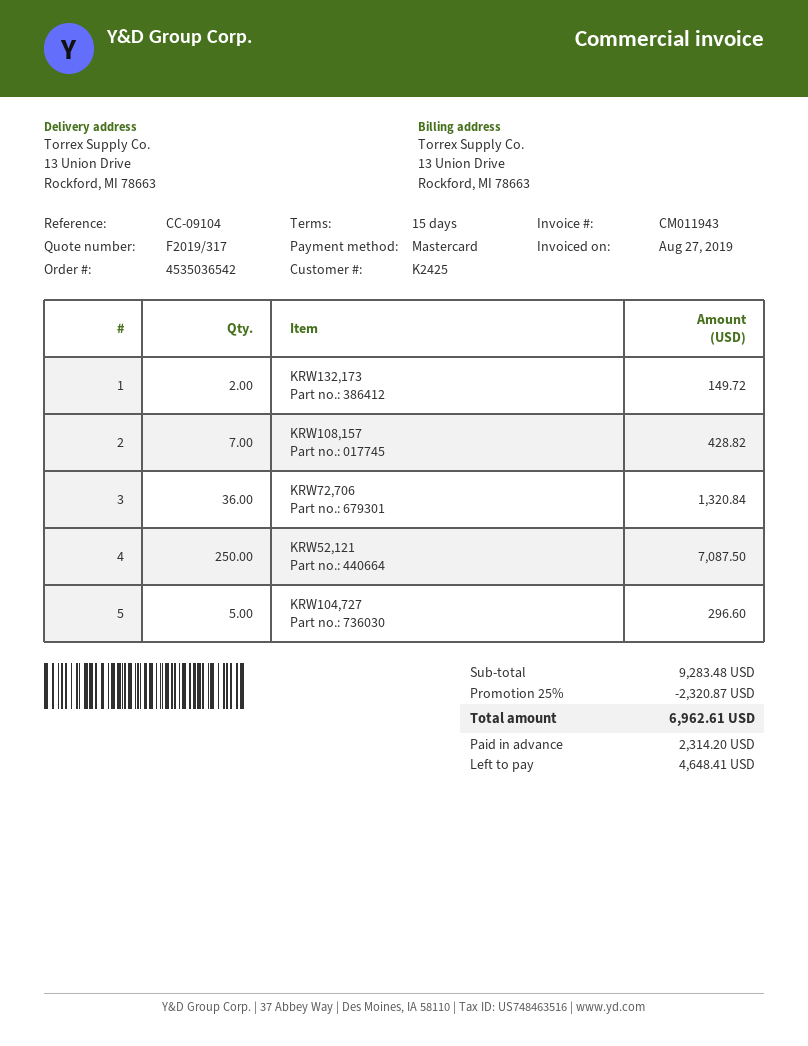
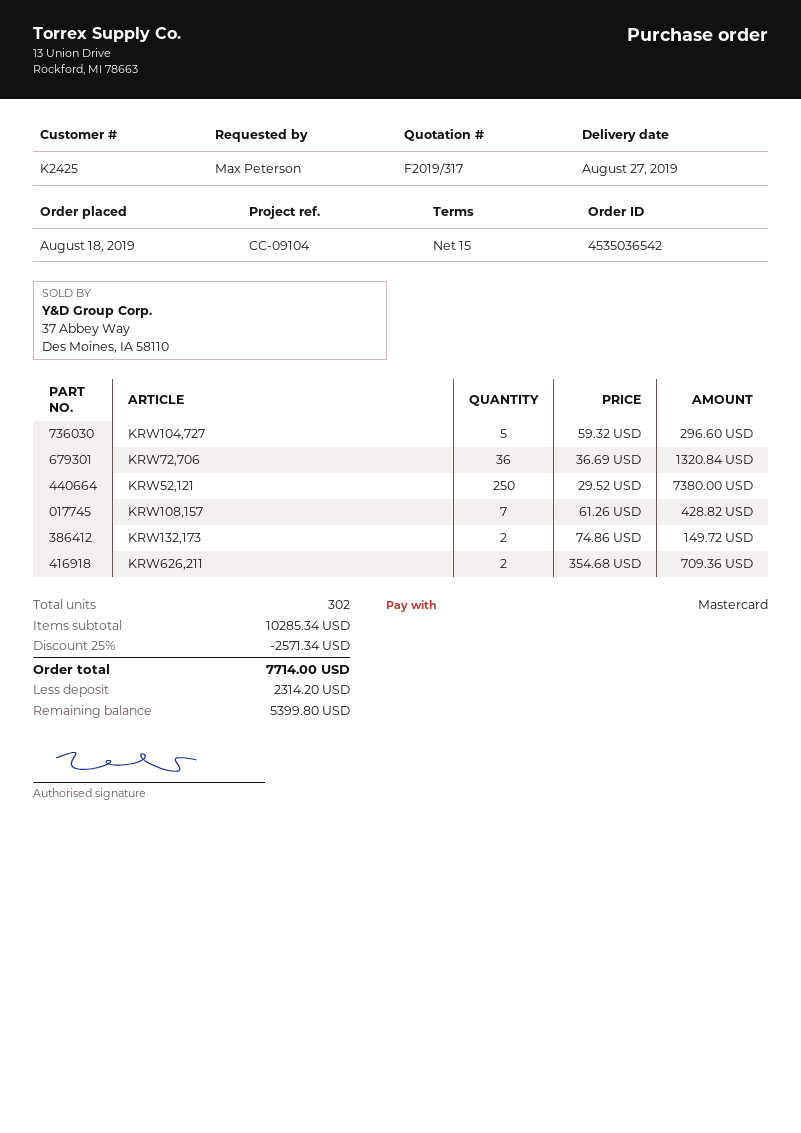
KRW52,121: 250 for 7087.50 -> 250 for 7380.00
KRW626,211: none -> 2 for 709.36
subtotal: 9283.48 -> 10285.34
discount: 25% = 2320.87 -> 25% = 2571.34
total: 6962.61 -> 7714.00
balance: 4648.41 -> 5399.80

